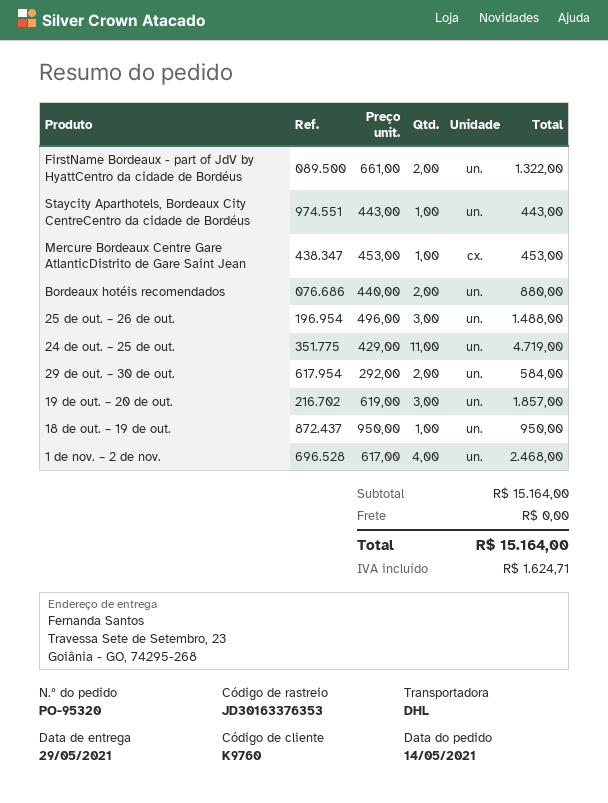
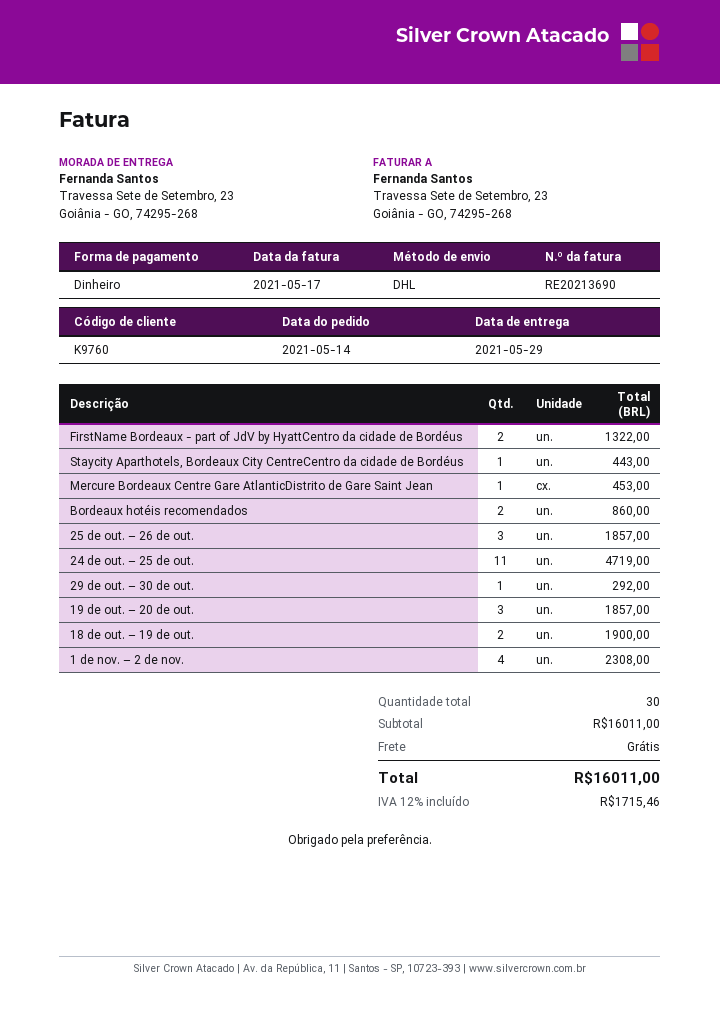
Bordeaux hotéis recomendados: 2 for 880.00 -> 2 for 860.00
25 de out. – 26 de out.: 3 for 1488.00 -> 3 for 1857.00
29 de out. – 30 de out.: 2 for 584.00 -> 1 for 292.00
18 de out. – 19 de out.: 1 for 950.00 -> 2 for 1900.00
1 de nov. – 2 de nov.: 4 for 2468.00 -> 4 for 2308.00
subtotal: 15164.00 -> 16011.00
tax: 1624.71 -> 1715.46
total: 15164.00 -> 16011.00

